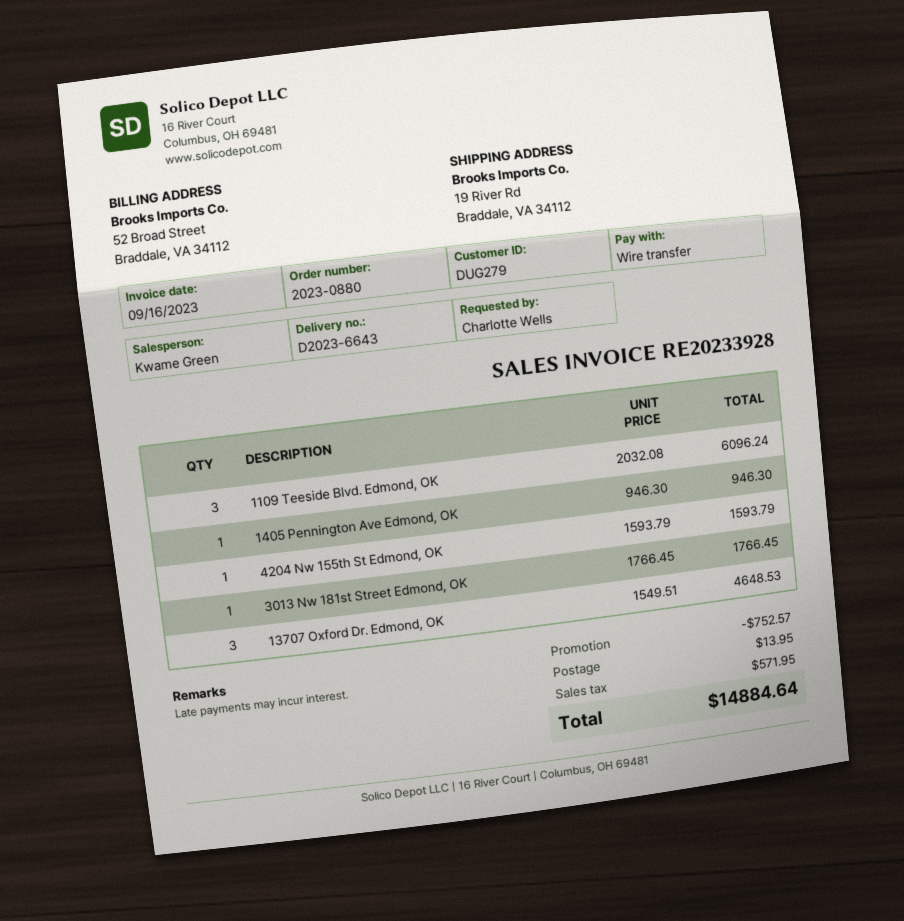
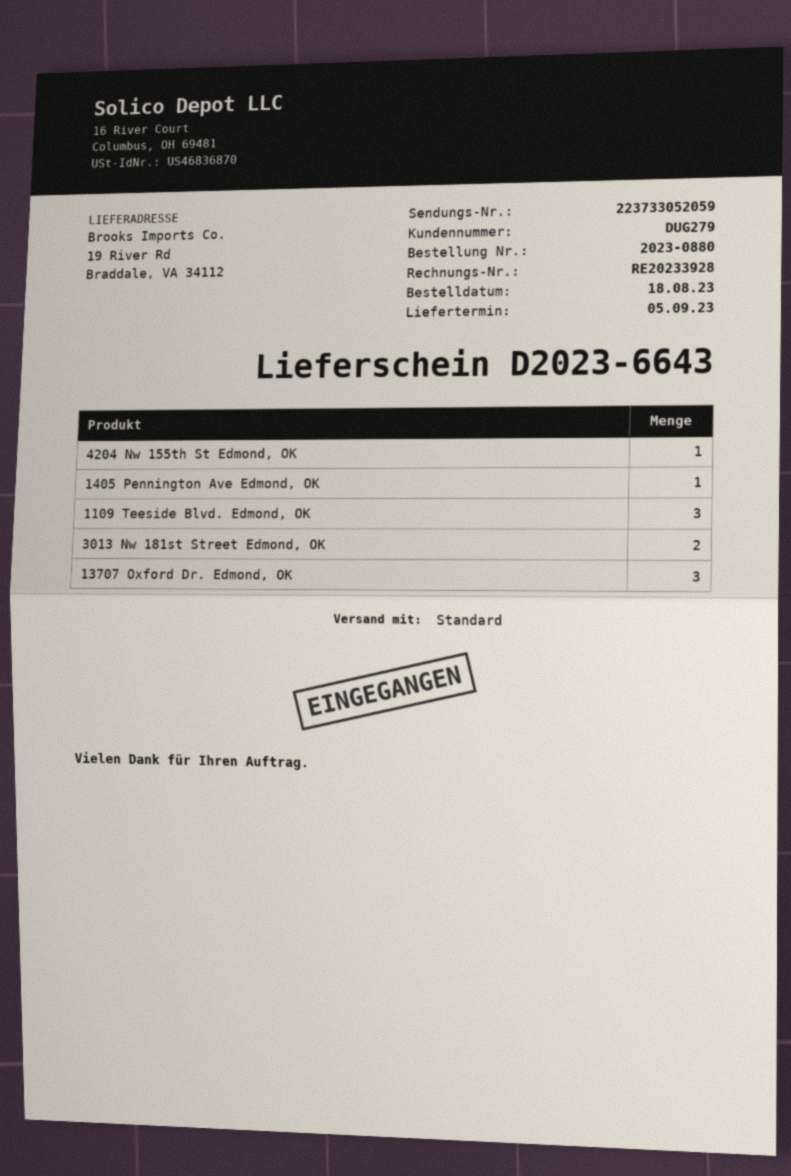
3013 Nw 181st Street Edmond, OK: 1 -> 2

